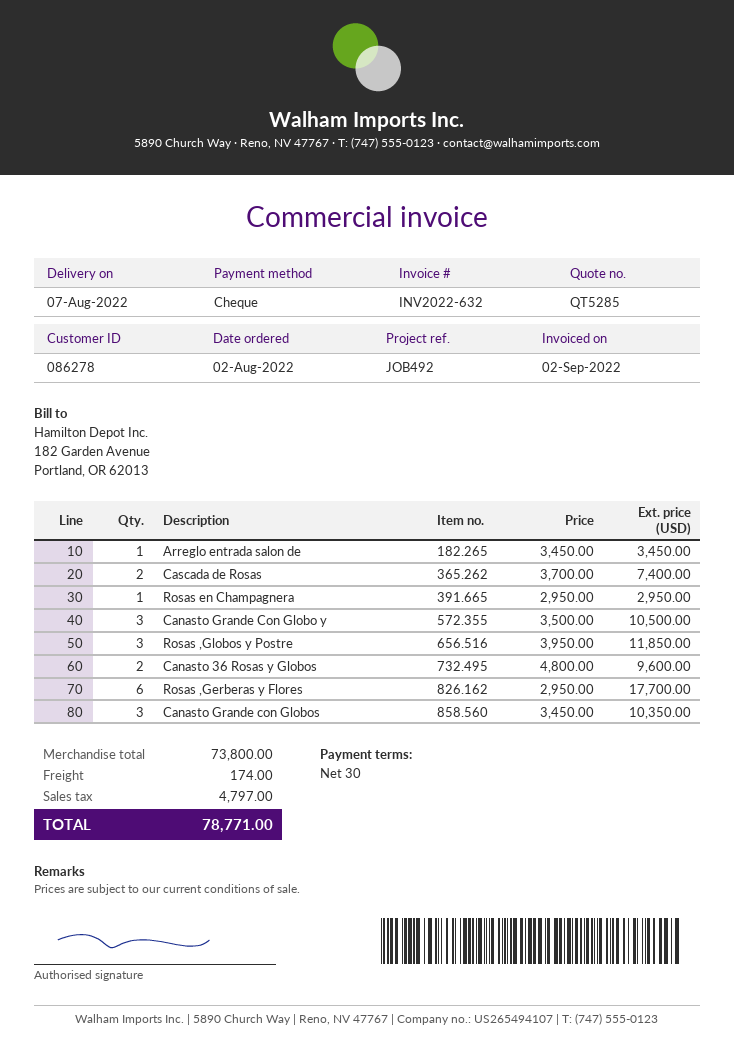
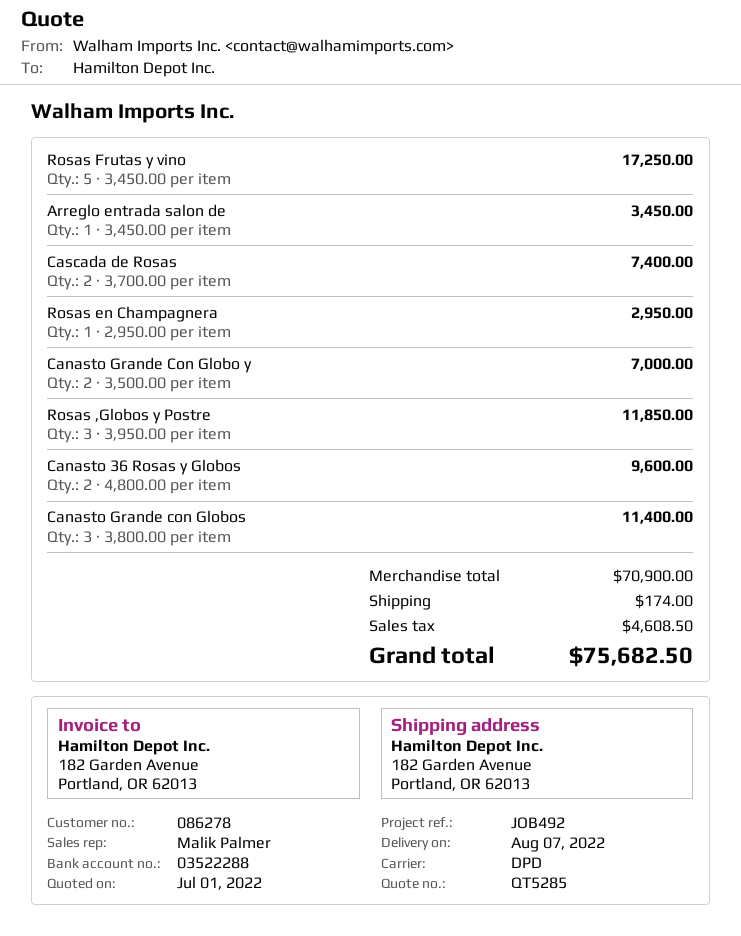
Canasto Grande Con Globo y: 3 x 3500.00 = 10500.00 -> 2 x 3500.00 = 7000.00
Rosas ,Gerberas y Flores: 6 x 2950.00 = 17700.00 -> none
Canasto Grande con Globos: 3 x 3450.00 = 10350.00 -> 3 x 3800.00 = 11400.00
Rosas Frutas y vino: none -> 5 x 3450.00 = 17250.00
subtotal: 73800.00 -> 70900.00
tax: 4797.00 -> 4608.50
total: 78771.00 -> 75682.50

